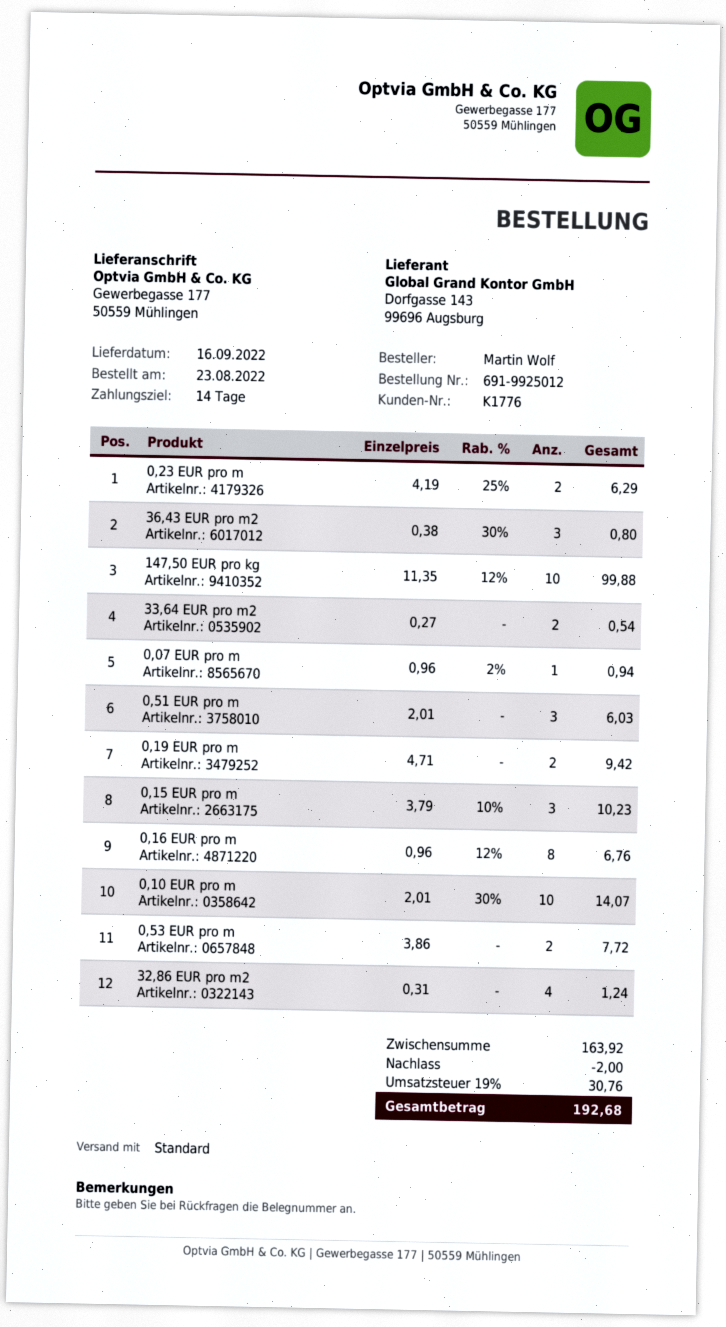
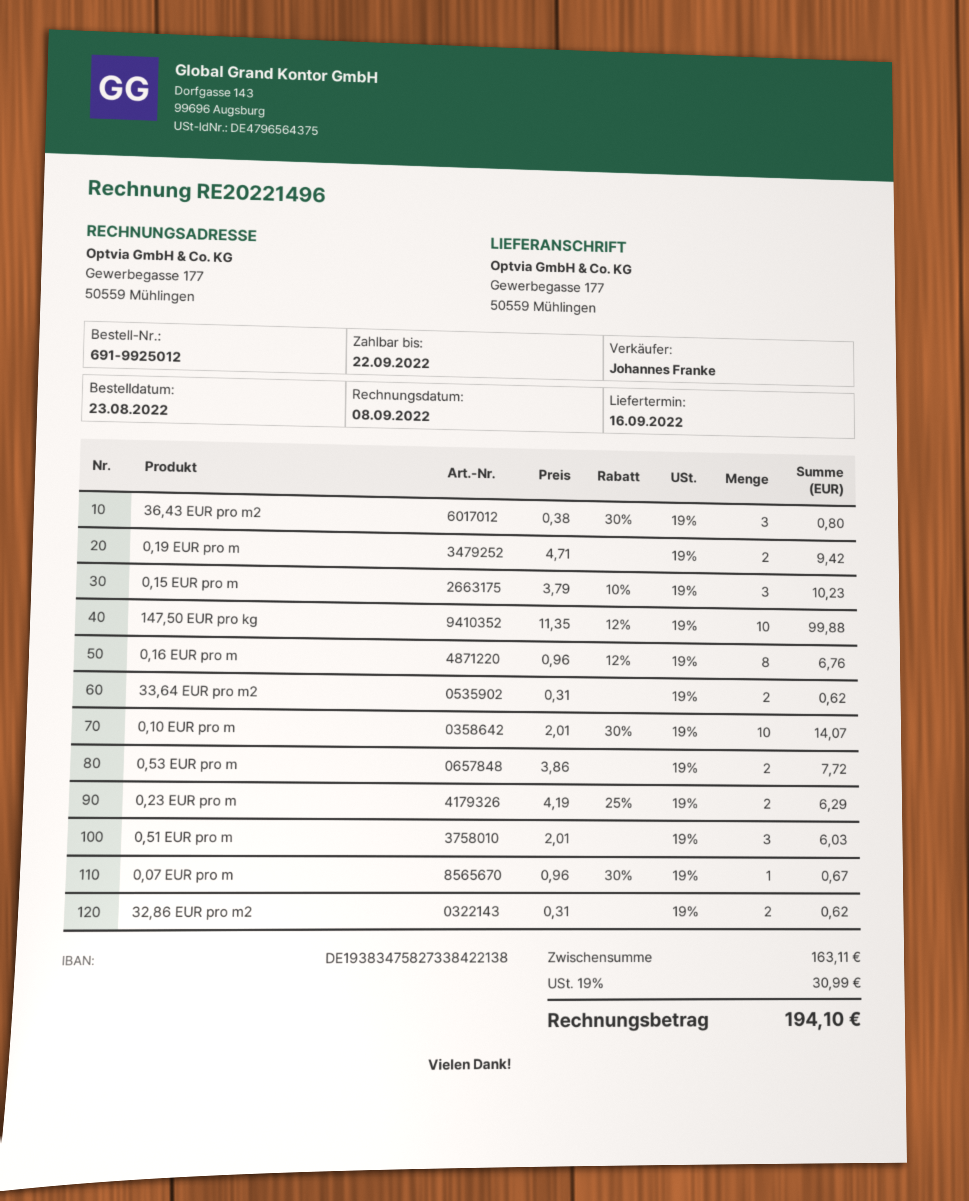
33,64 EUR pro m2: 2 x 0.27 = 0.54 -> 2 x 0.31 = 0.62
0,07 EUR pro m: 1 x 0.96 - 2% = 0.94 -> 1 x 0.96 - 30% = 0.67
32,86 EUR pro m2: 4 x 0.31 = 1.24 -> 2 x 0.31 = 0.62
subtotal: 163.92 -> 163.11
discount: 2.00 -> none
tax: 19% = 30.76 -> 19% = 30.99
total: 192.68 -> 194.10

